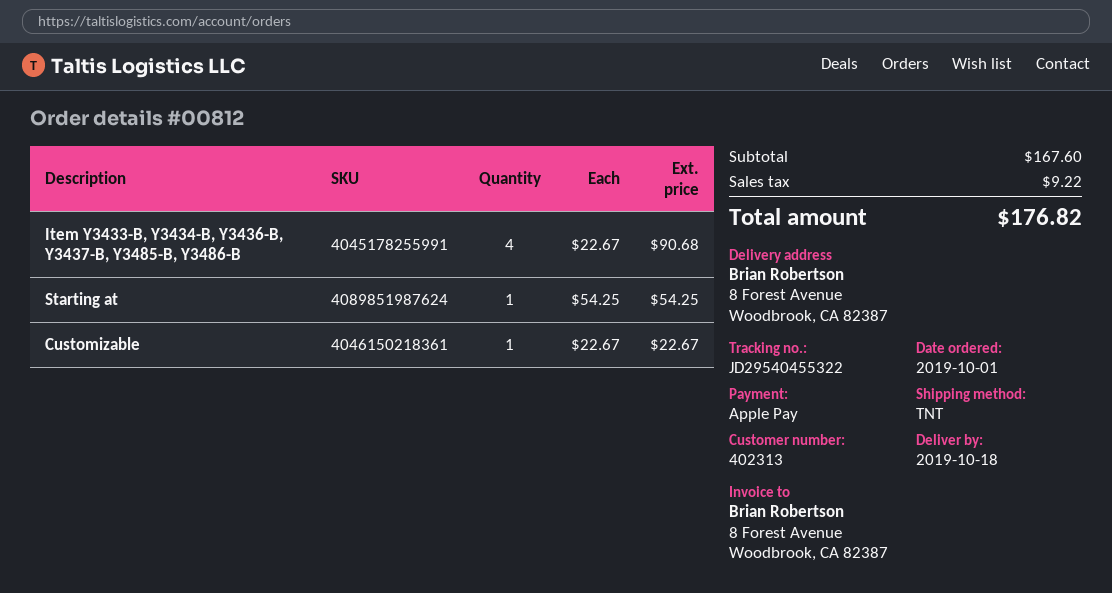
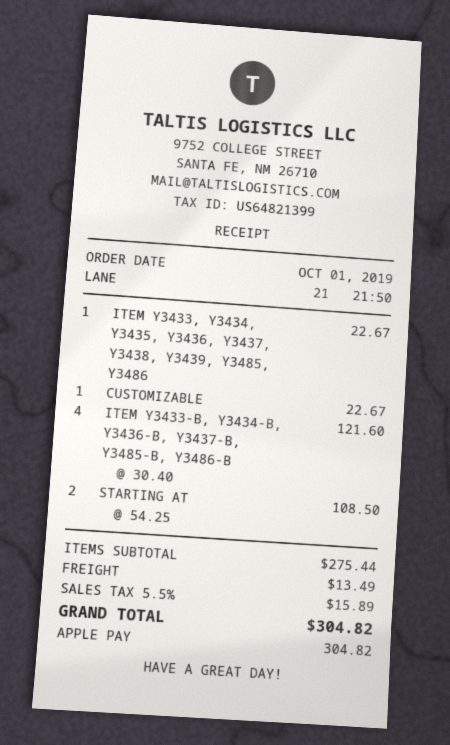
Item Y3433-B, Y3434-B, Y3436-B, Y3437-B, Y3485-B, Y3486-B: 4 x 22.67 = 90.68 -> 4 x 30.40 = 121.60
Starting at: 1 x 54.25 = 54.25 -> 2 x 54.25 = 108.50
ITEM Y3433, Y3434, Y3435, Y3436, Y3437, Y3438, Y3439, Y3485, Y3486: none -> 1 x 22.67 = 22.67
subtotal: 167.60 -> 275.44
shipping: none -> 13.49
tax: 9.22 -> 15.89
total: 176.82 -> 304.82

